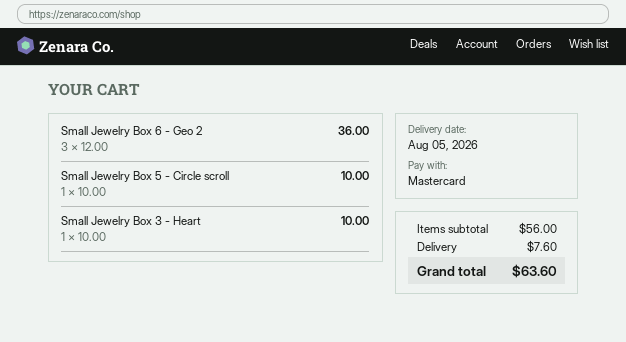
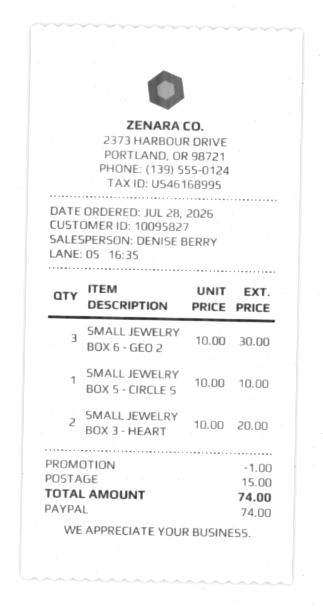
payment method: Mastercard -> PayPal
Small Jewelry Box 6 - Geo 2: 3 x 12.00 = 36.00 -> 3 x 10.00 = 30.00
Small Jewelry Box 3 - Heart: 1 x 10.00 = 10.00 -> 2 x 10.00 = 20.00
discount: none -> 1.00
shipping: 7.60 -> 15.00
total: 63.60 -> 74.00

